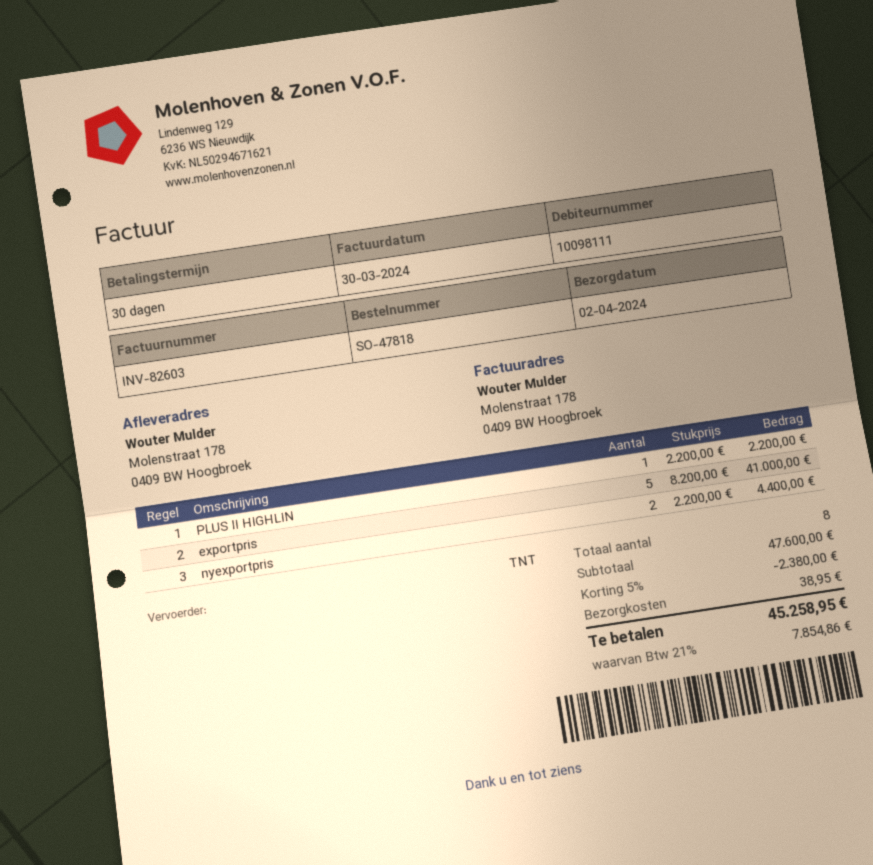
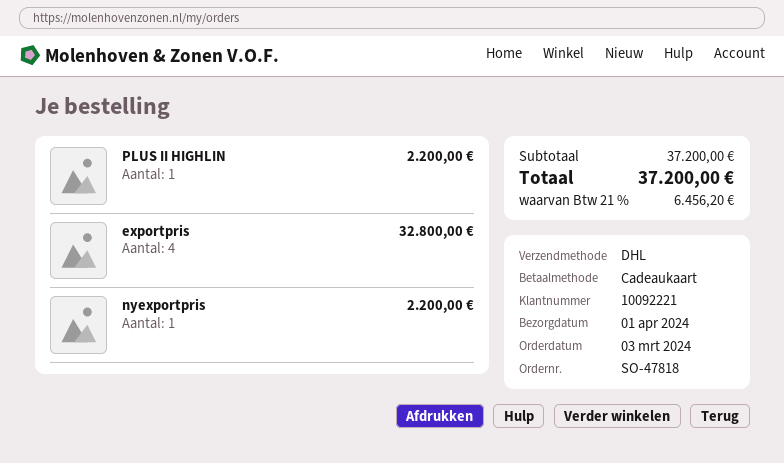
delivery date: 2024-04-02 -> 2024-04-01
customer number: 10098111 -> 10092221
shipping method: TNT -> DHL
exportpris: 5 for 41000.00 -> 4 for 32800.00
nyexportpris: 2 for 4400.00 -> 1 for 2200.00
subtotal: 47600.00 -> 37200.00
discount: 5% = 2380.00 -> none
shipping: 38.95 -> none
tax: 21% = 7854.86 -> 21% = 6456.20
total: 45258.95 -> 37200.00

